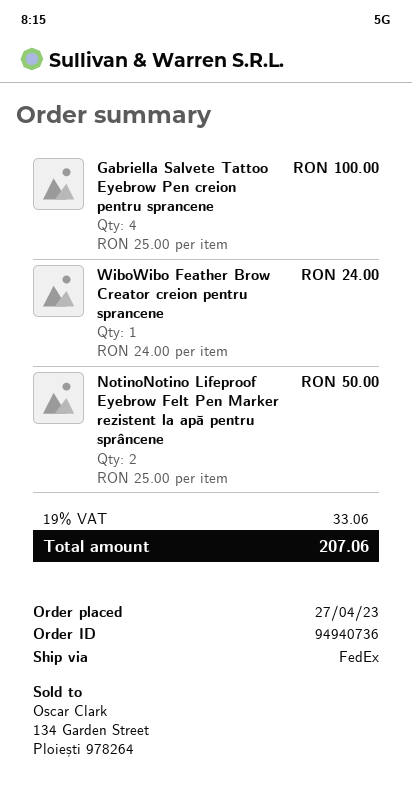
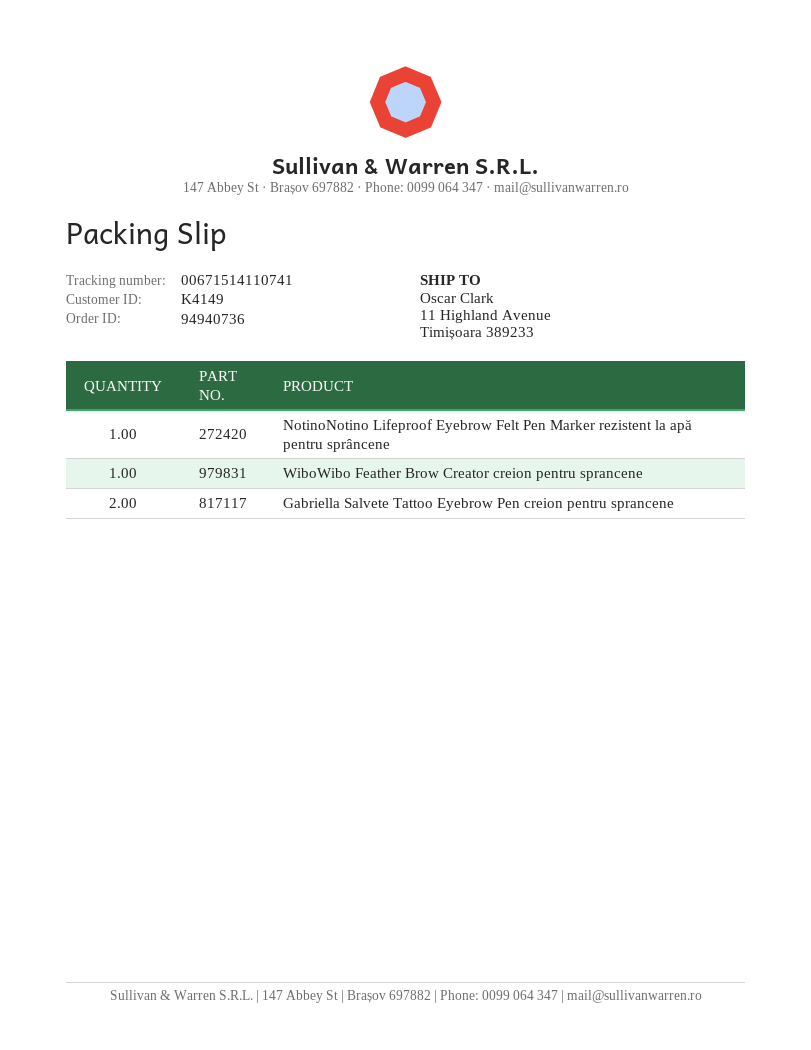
Gabriella Salvete Tattoo Eyebrow Pen creion pentru sprancene: 4 -> 2
NotinoNotino Lifeproof Eyebrow Felt Pen Marker rezistent la apă pentru sprâncene: 2 -> 1

